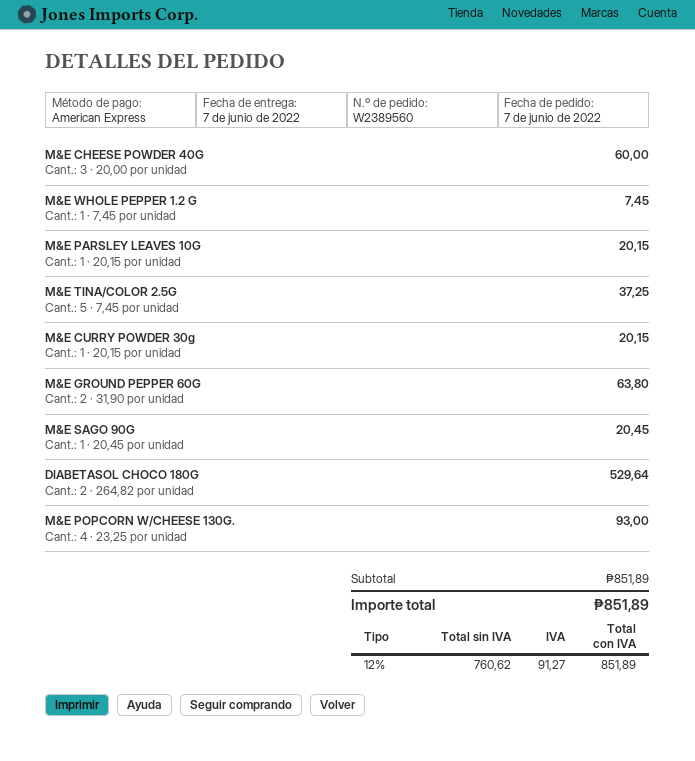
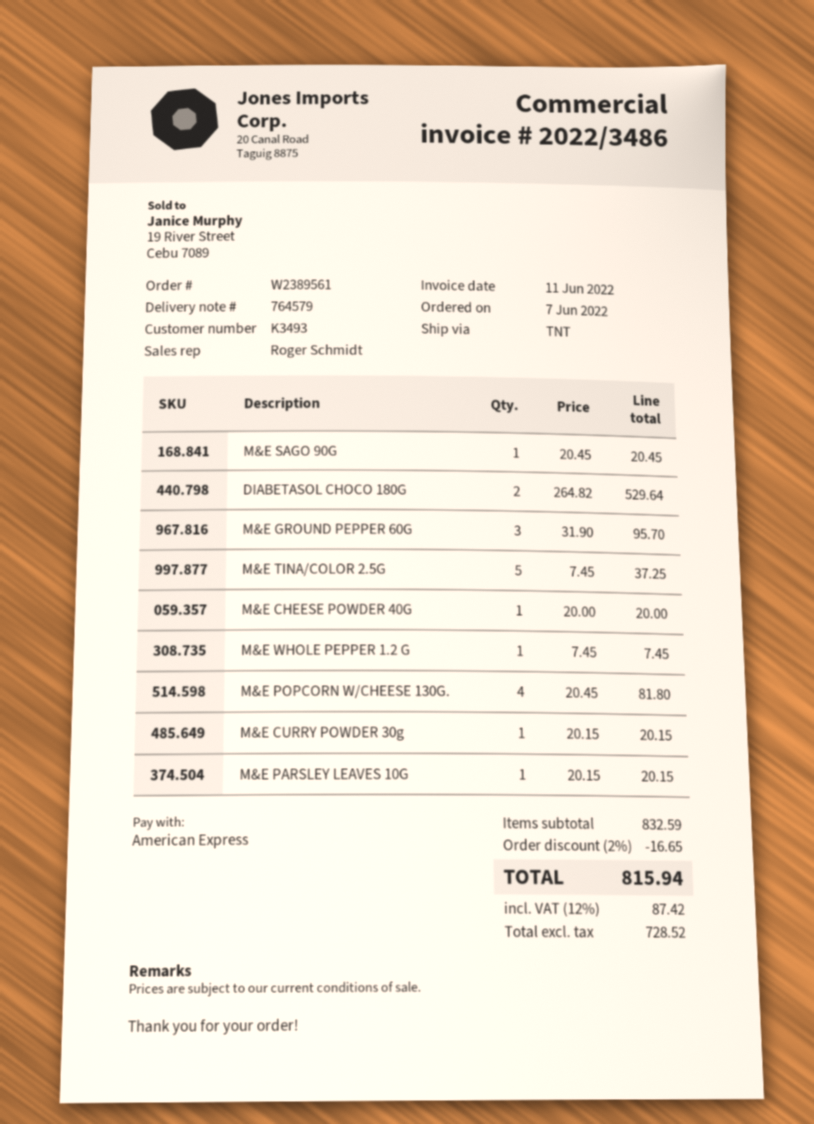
order number: W2389560 -> W2389561
M&E CHEESE POWDER 40G: 3 x 20.00 = 60.00 -> 1 x 20.00 = 20.00
M&E GROUND PEPPER 60G: 2 x 31.90 = 63.80 -> 3 x 31.90 = 95.70
M&E POPCORN W/CHEESE 130G.: 4 x 23.25 = 93.00 -> 4 x 20.45 = 81.80
subtotal: 851.89 -> 832.59
discount: none -> 2% = 16.65
net: 760.62 -> 728.52
tax: 12% = 91.27 -> 12% = 87.42
total: 851.89 -> 815.94

